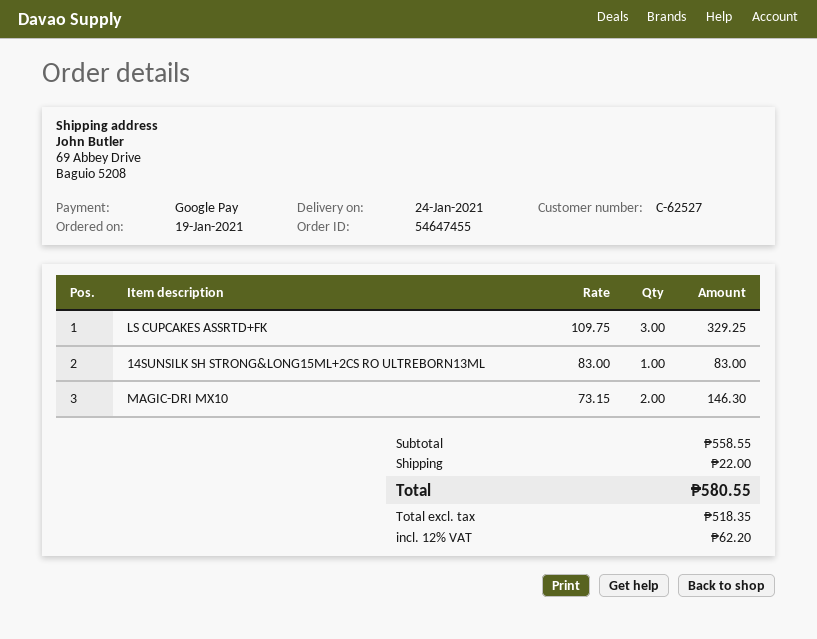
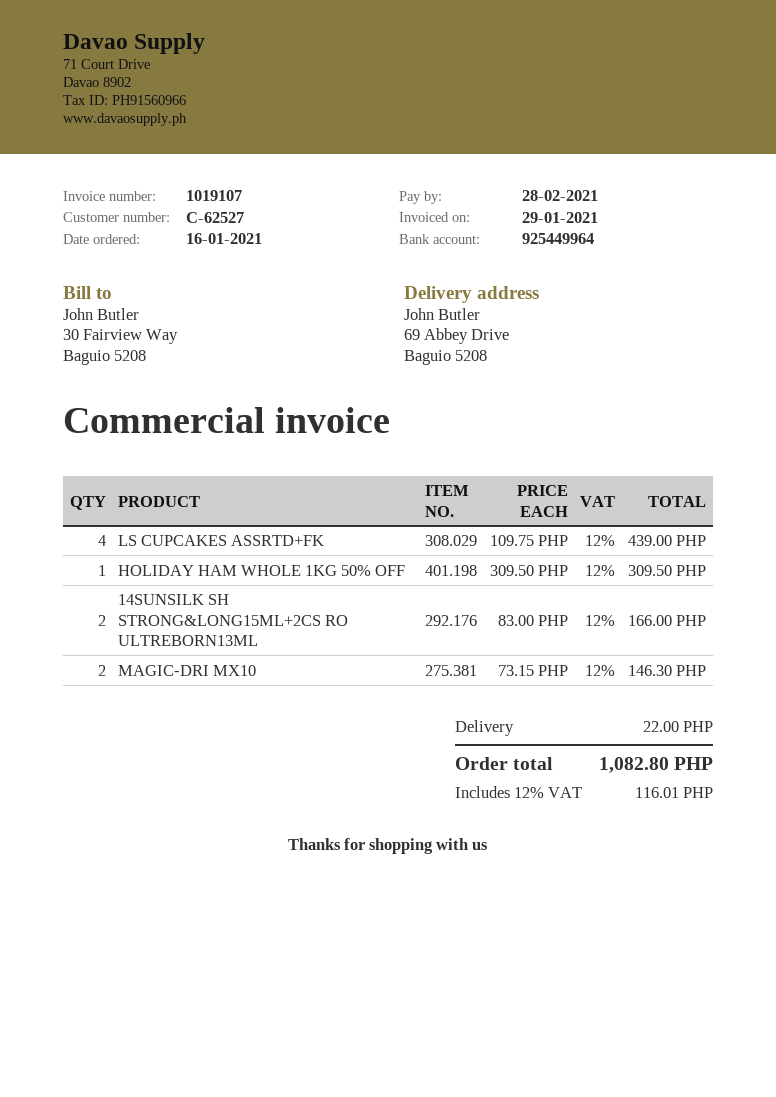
order date: 2021-01-19 -> 2021-01-16
LS CUPCAKES ASSRTD+FK: 3 x 109.75 = 329.25 -> 4 x 109.75 = 439.00
14SUNSILK SH STRONG&LONG15ML+2CS RO ULTREBORN13ML: 1 x 83.00 = 83.00 -> 2 x 83.00 = 166.00
HOLIDAY HAM WHOLE 1KG 50% OFF: none -> 1 x 309.50 = 309.50
tax: 12% = 62.20 -> 12% = 116.01
total: 580.55 -> 1082.80

